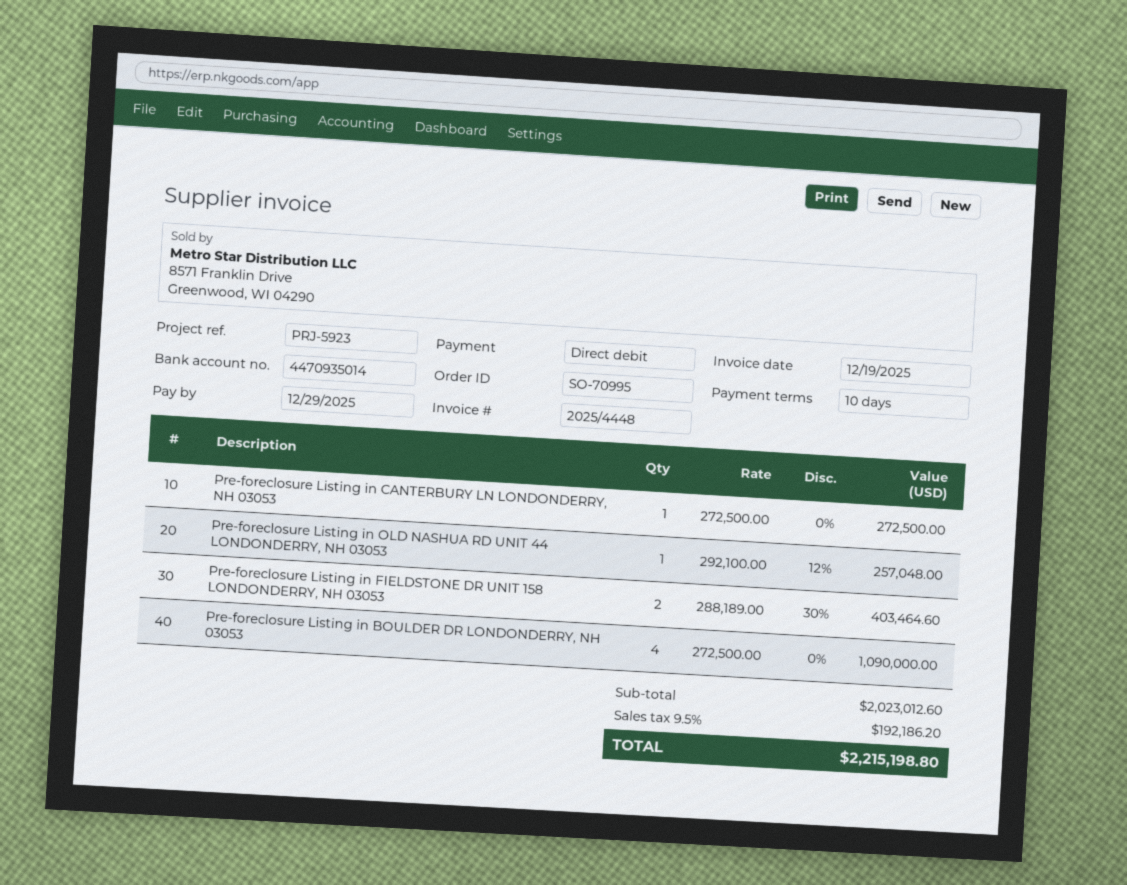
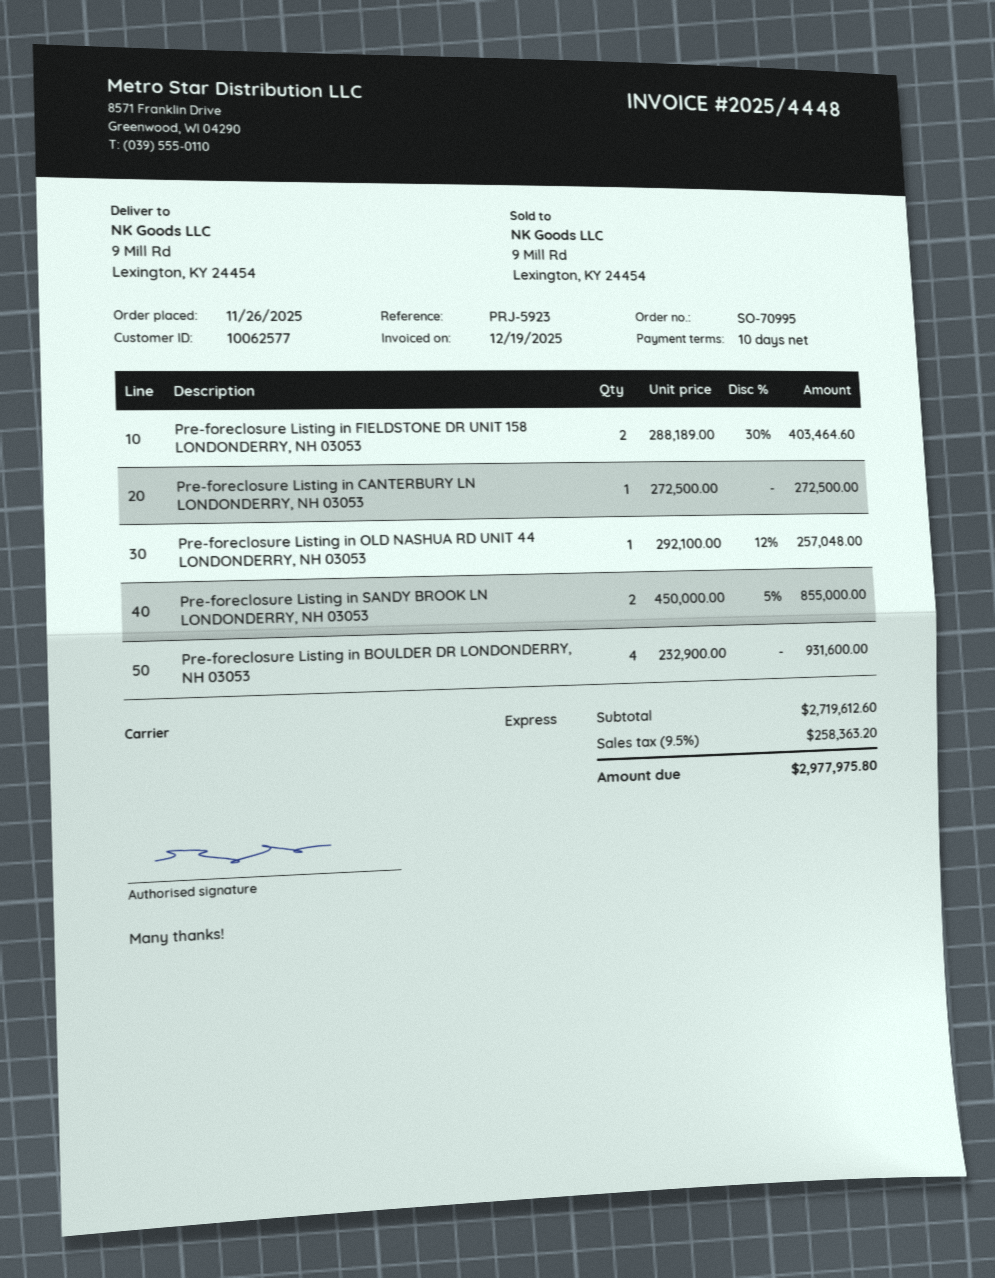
Pre-foreclosure Listing in BOULDER DR LONDONDERRY, NH 03053: 4 x 272500.00 = 1090000.00 -> 4 x 232900.00 = 931600.00
Pre-foreclosure Listing in SANDY BROOK LN LONDONDERRY, NH 03053: none -> 2 x 450000.00 - 5% = 855000.00
subtotal: 2023012.60 -> 2719612.60
tax: 9.5% = 192186.20 -> 9.5% = 258363.20
total: 2215198.80 -> 2977975.80

